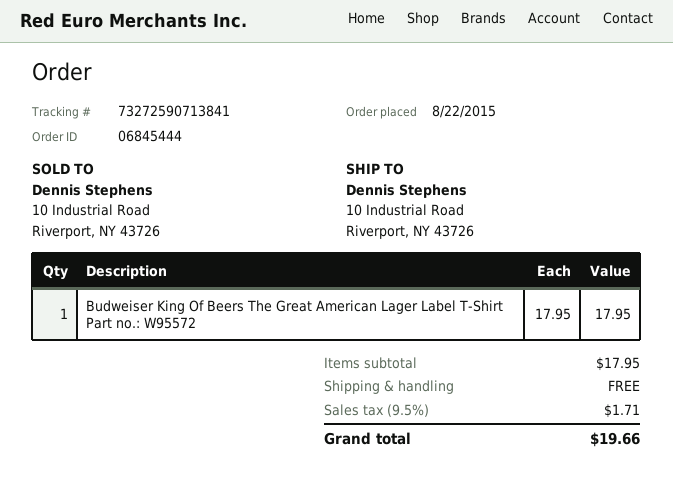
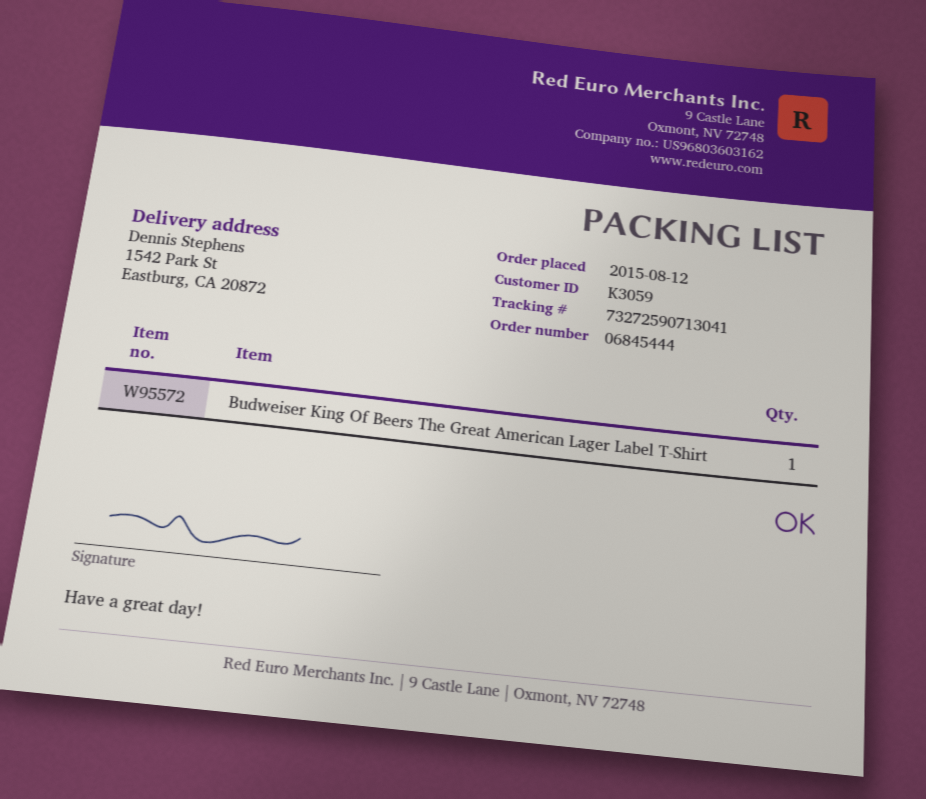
order date: 2015-08-22 -> 2015-08-12
tracking number: 73272590713841 -> 73272590713041
ship to: 10 Industrial Road, Riverport, NY 43726 -> 1542 Park St, Eastburg, CA 20872

